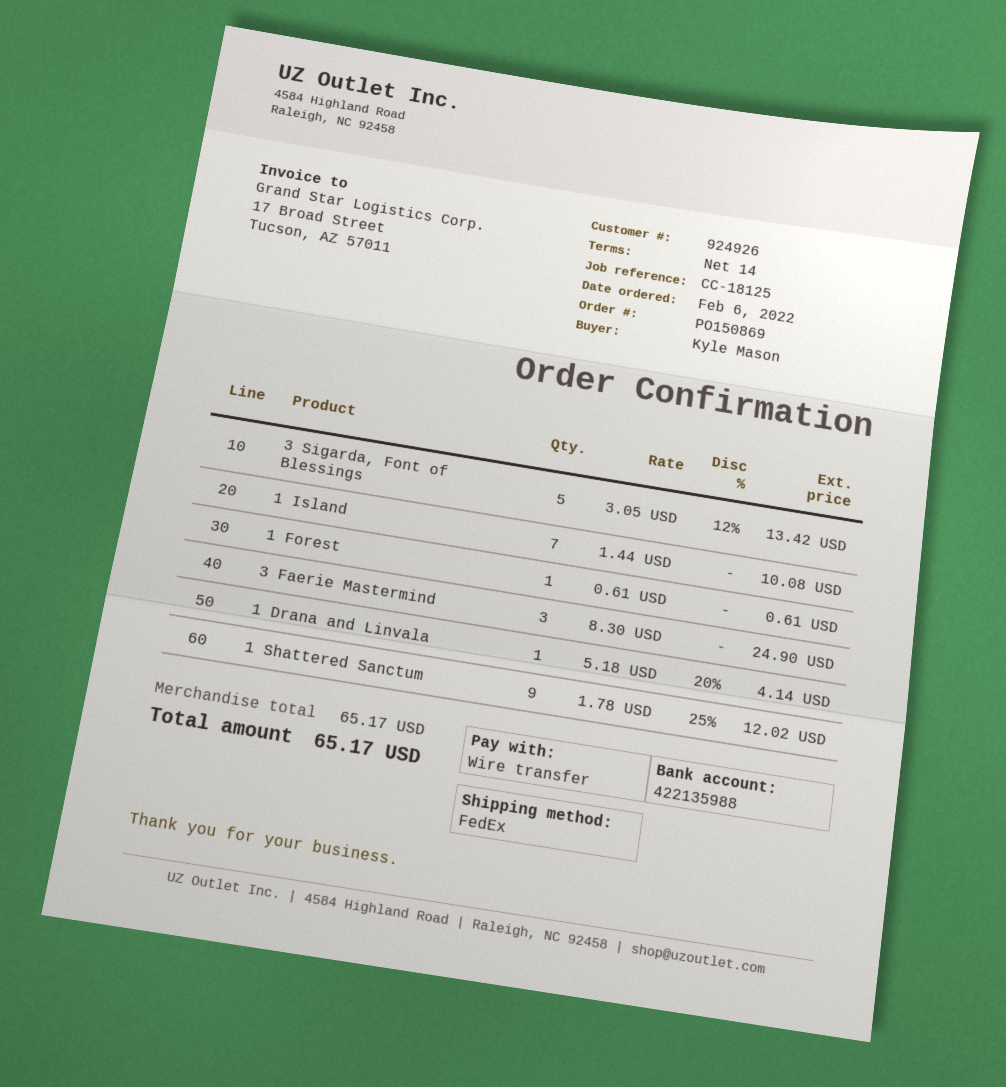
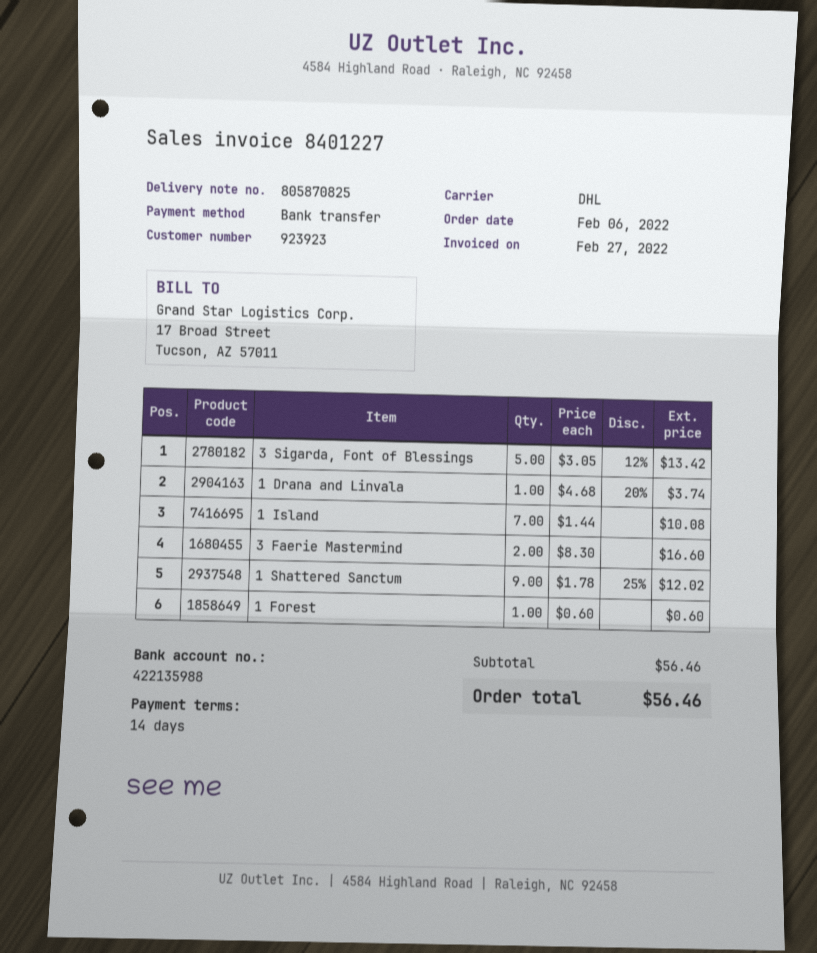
customer number: 924926 -> 923923
shipping method: FedEx -> DHL
1 Forest: 1 x 0.61 = 0.61 -> 1 x 0.60 = 0.60
3 Faerie Mastermind: 3 x 8.30 = 24.90 -> 2 x 8.30 = 16.60
1 Drana and Linvala: 1 x 5.18 - 20% = 4.14 -> 1 x 4.68 - 20% = 3.74
subtotal: 65.17 -> 56.46
total: 65.17 -> 56.46

